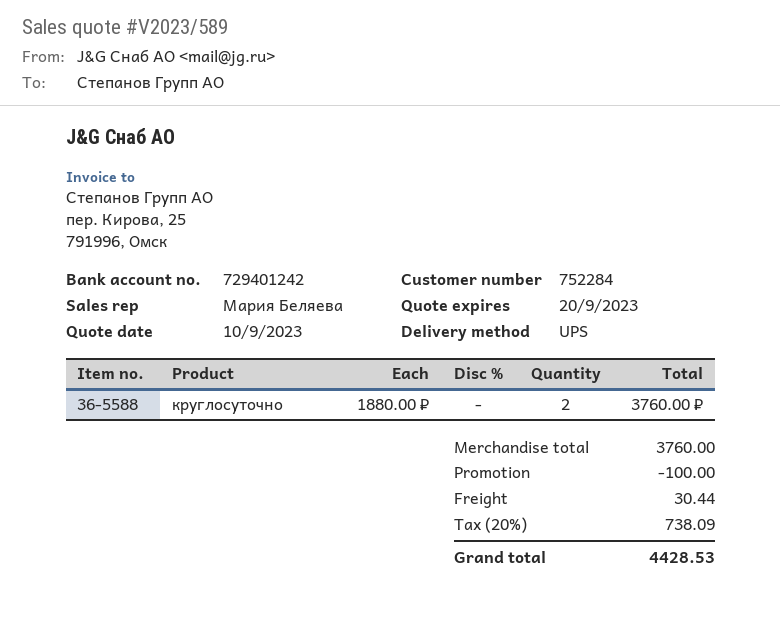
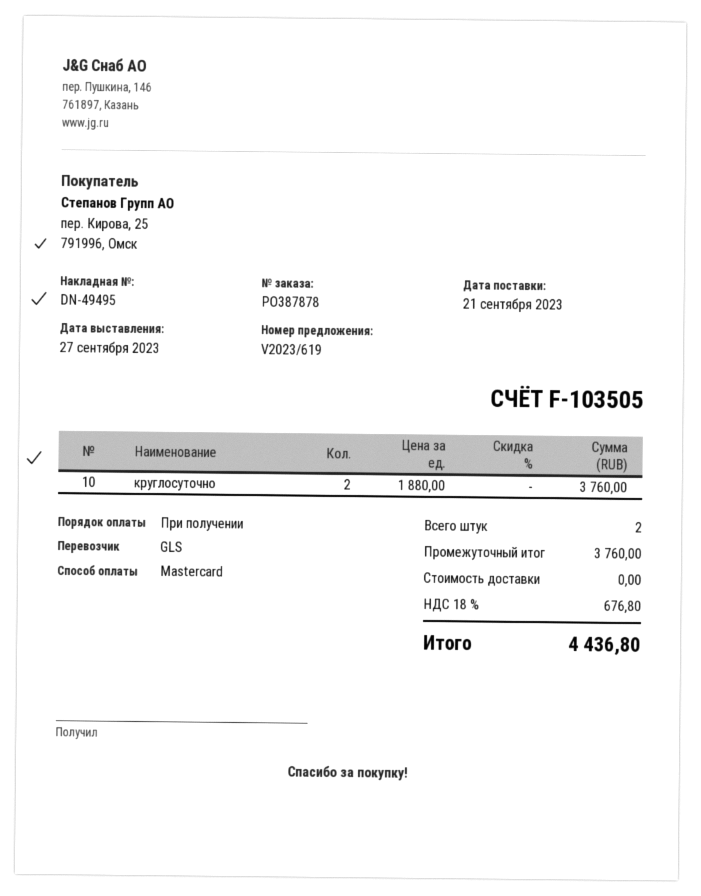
quote number: V2023/589 -> V2023/619
shipping method: UPS -> GLS
discount: 100.00 -> none
shipping: 30.44 -> 0.00
tax: 20% = 738.09 -> 18% = 676.80
total: 4428.53 -> 4436.80

